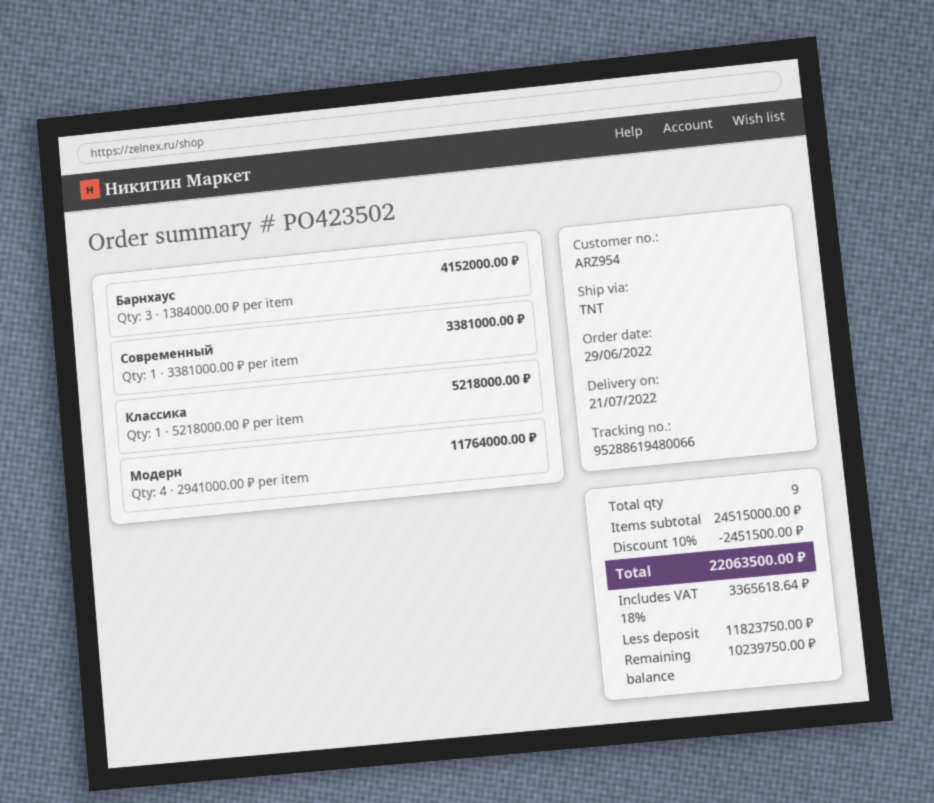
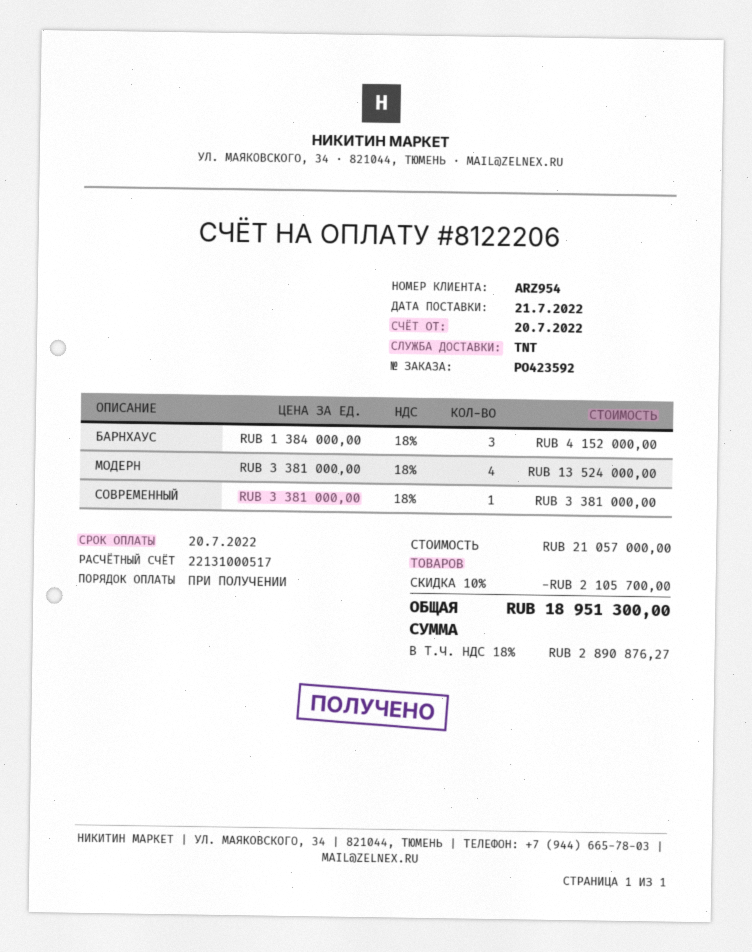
order number: PO423502 -> PO423592
Классика: 1 x 5218000.00 = 5218000.00 -> none
Модерн: 4 x 2941000.00 = 11764000.00 -> 4 x 3381000.00 = 13524000.00
subtotal: 24515000.00 -> 21057000.00
discount: 10% = 2451500.00 -> 10% = 2105700.00
tax: 18% = 3365618.64 -> 18% = 2890876.27
total: 22063500.00 -> 18951300.00

